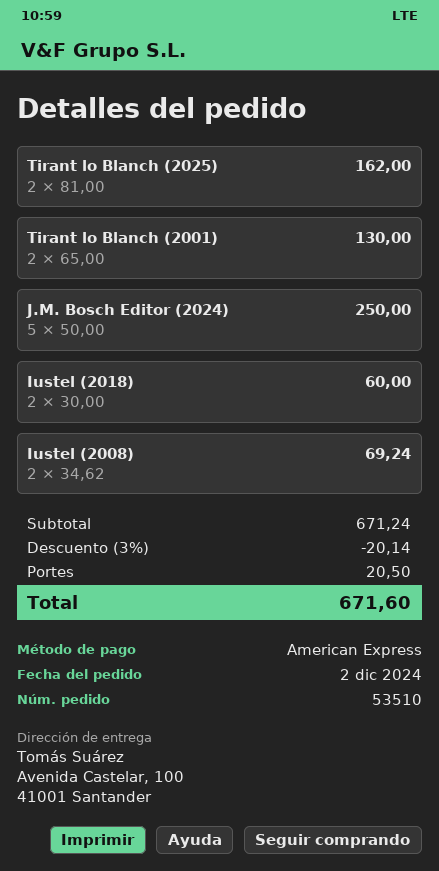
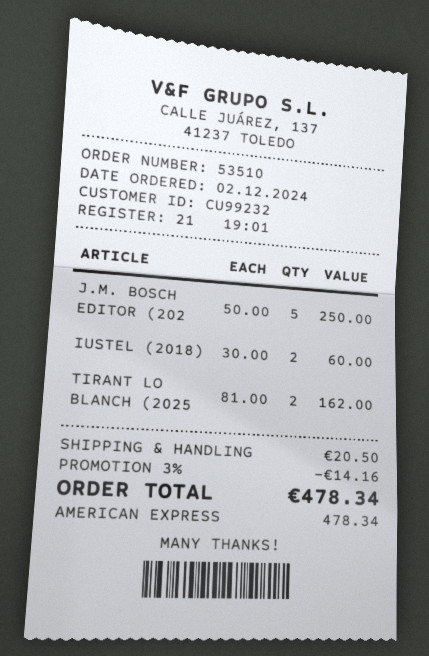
Tirant lo Blanch (2001): 2 x 65.00 = 130.00 -> none
Iustel (2008): 2 x 34.62 = 69.24 -> none
discount: 3% = 20.14 -> 3% = 14.16
total: 671.60 -> 478.34

